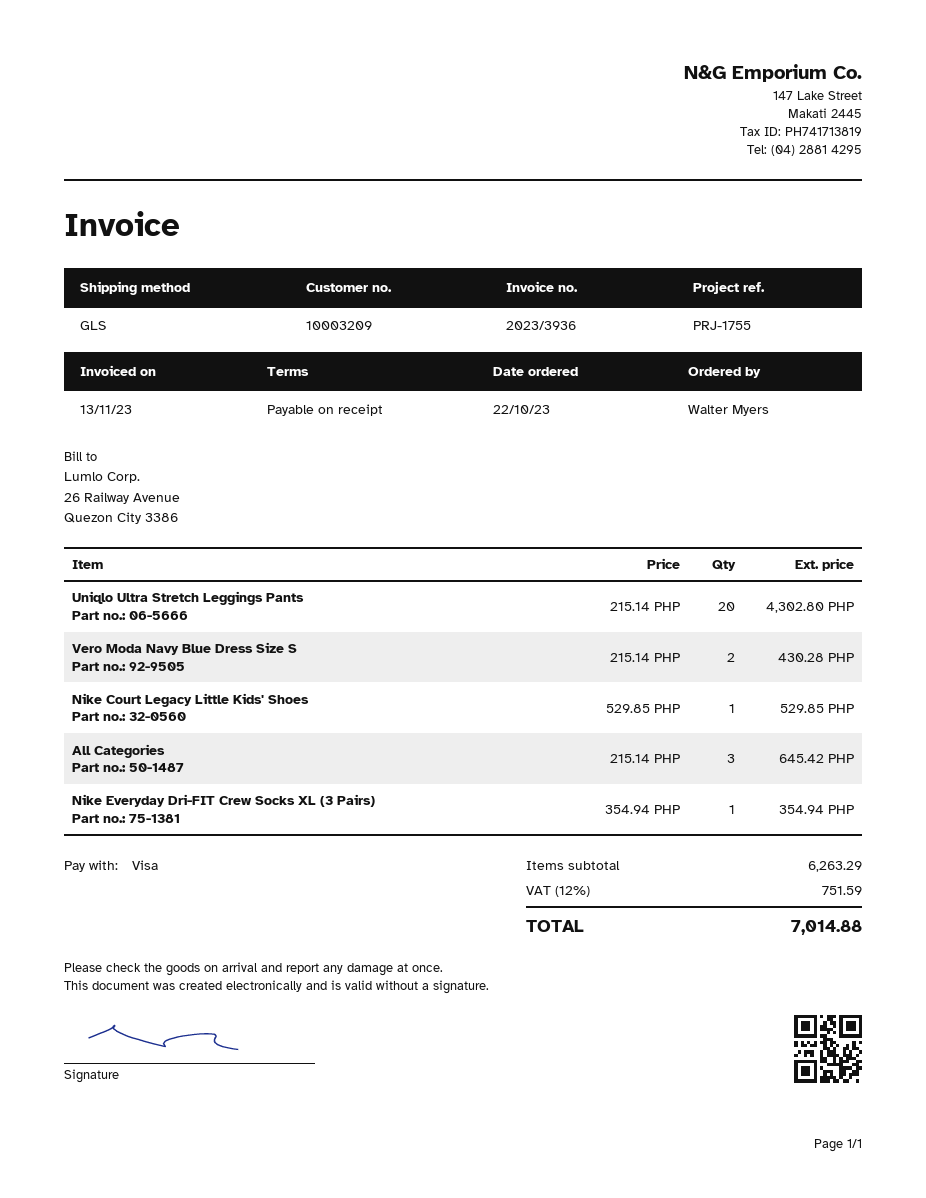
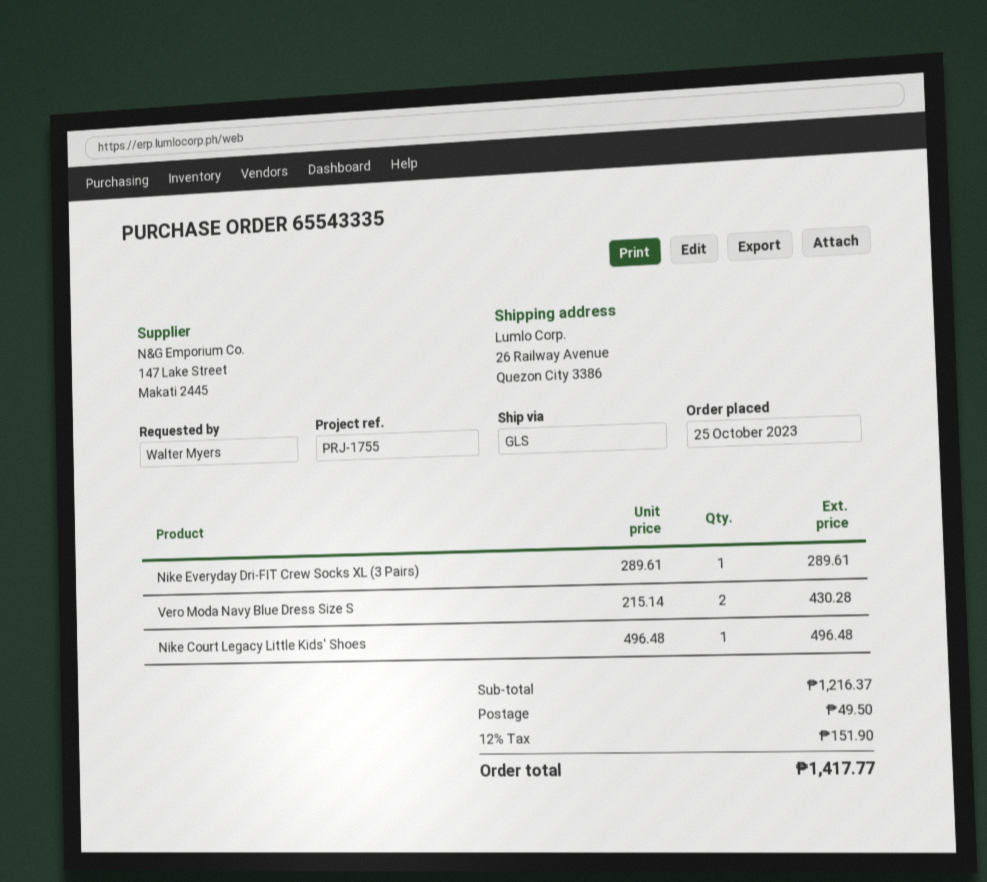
order date: 2023-10-22 -> 2023-10-25
Uniqlo Ultra Stretch Leggings Pants: 20 x 215.14 = 4302.80 -> none
Nike Court Legacy Little Kids' Shoes: 1 x 529.85 = 529.85 -> 1 x 496.48 = 496.48
All Categories: 3 x 215.14 = 645.42 -> none
Nike Everyday Dri-FIT Crew Socks XL (3 Pairs): 1 x 354.94 = 354.94 -> 1 x 289.61 = 289.61
subtotal: 6263.29 -> 1216.37
shipping: none -> 49.50
tax: 12% = 751.59 -> 12% = 151.90
total: 7014.88 -> 1417.77

